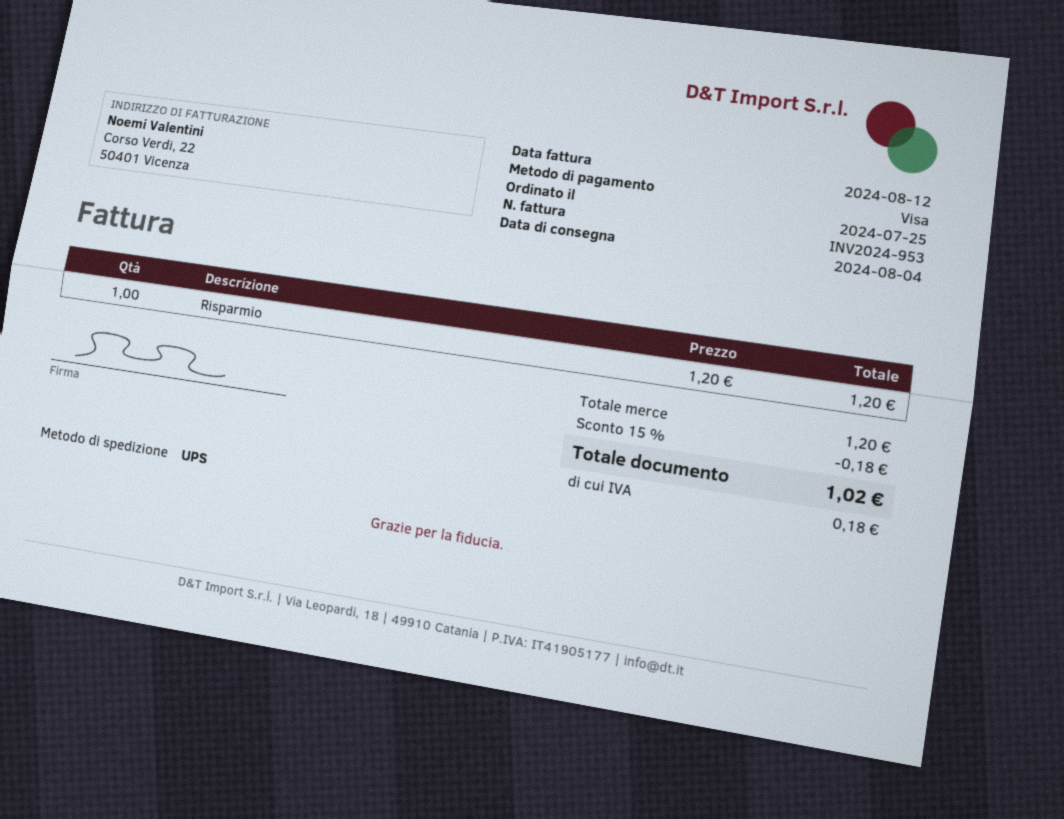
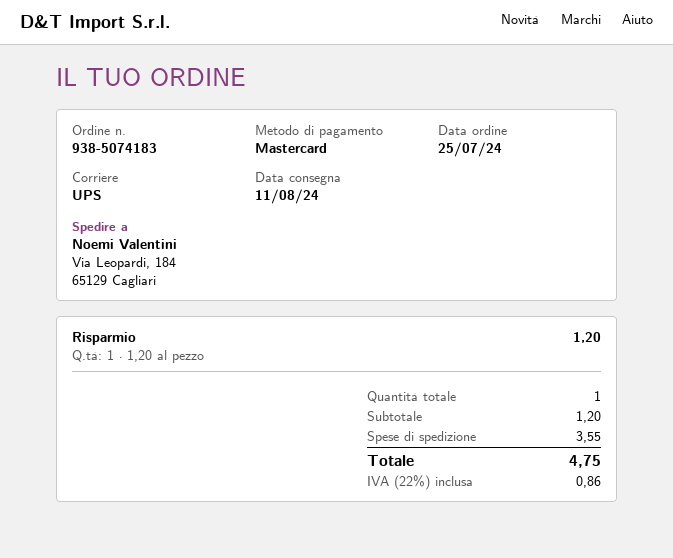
delivery date: 2024-08-04 -> 2024-08-11
payment method: Visa -> Mastercard
discount: 15% = 0.18 -> none
shipping: none -> 3.55
tax: 0.18 -> 0.86
total: 1.02 -> 4.75

